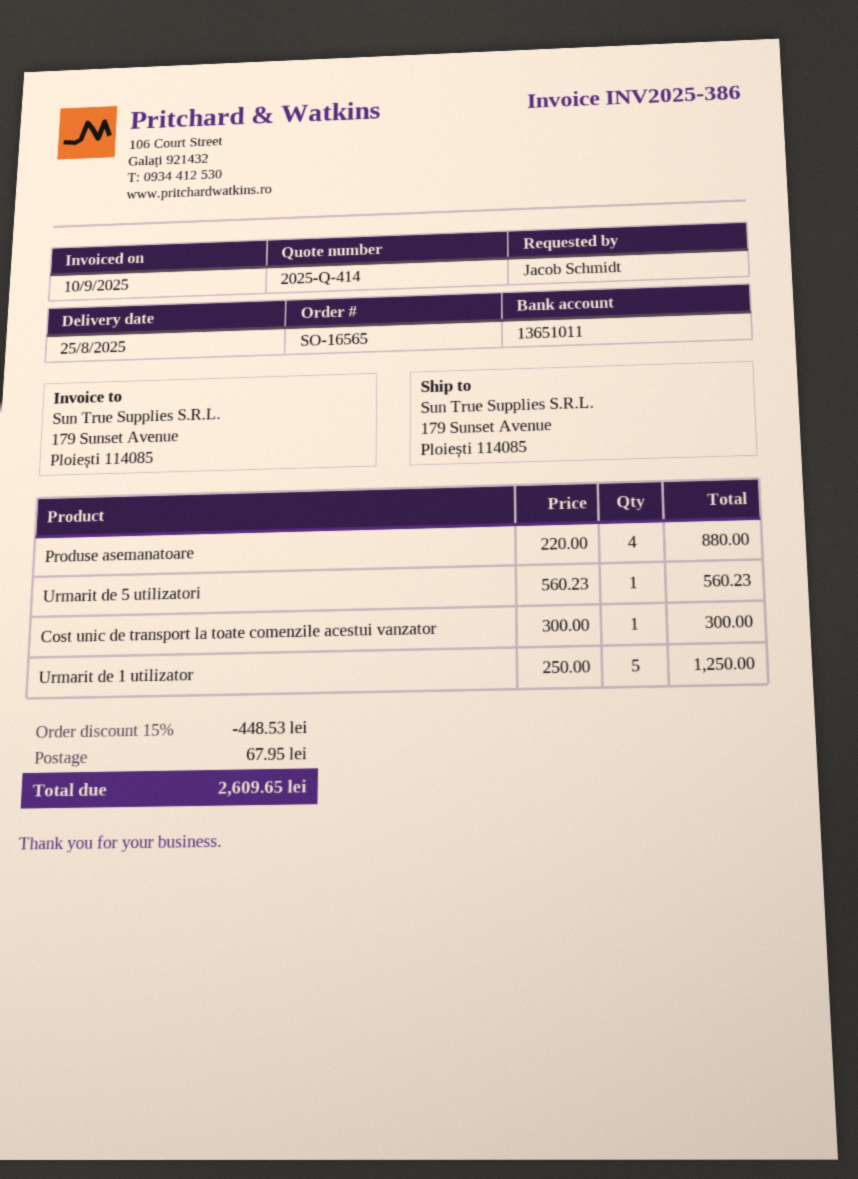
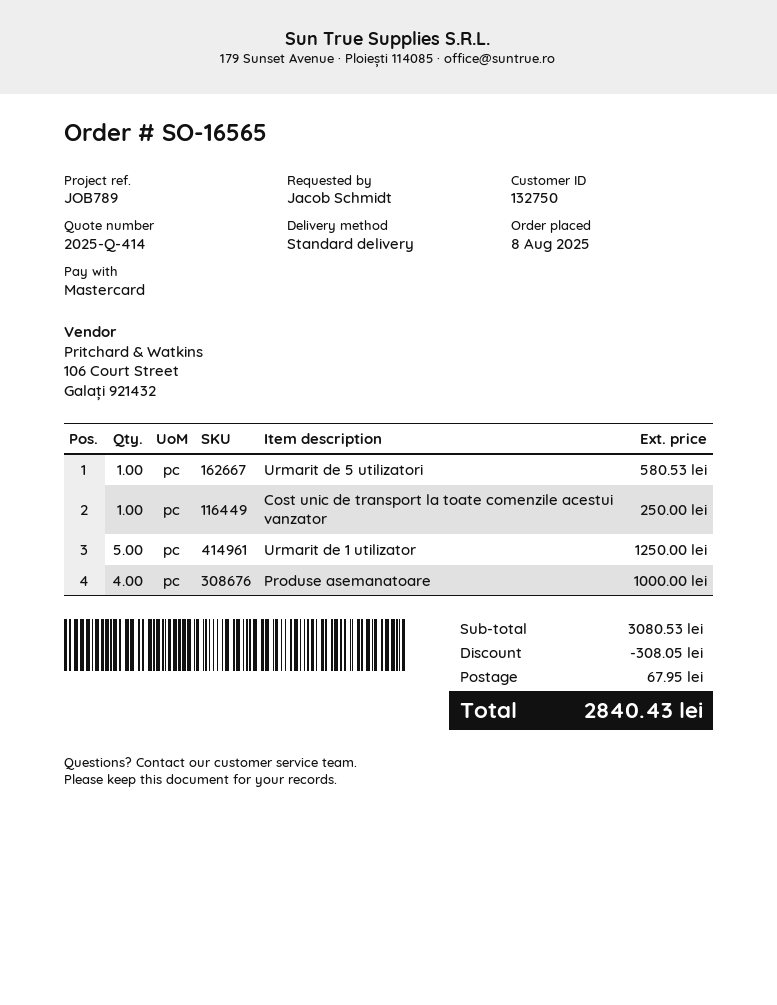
Produse asemanatoare: 4 for 880.00 -> 4 for 1000.00
Urmarit de 5 utilizatori: 1 for 560.23 -> 1 for 580.53
Cost unic de transport la toate comenzile acestui vanzator: 1 for 300.00 -> 1 for 250.00
discount: 448.53 -> 308.05
total: 2609.65 -> 2840.43

